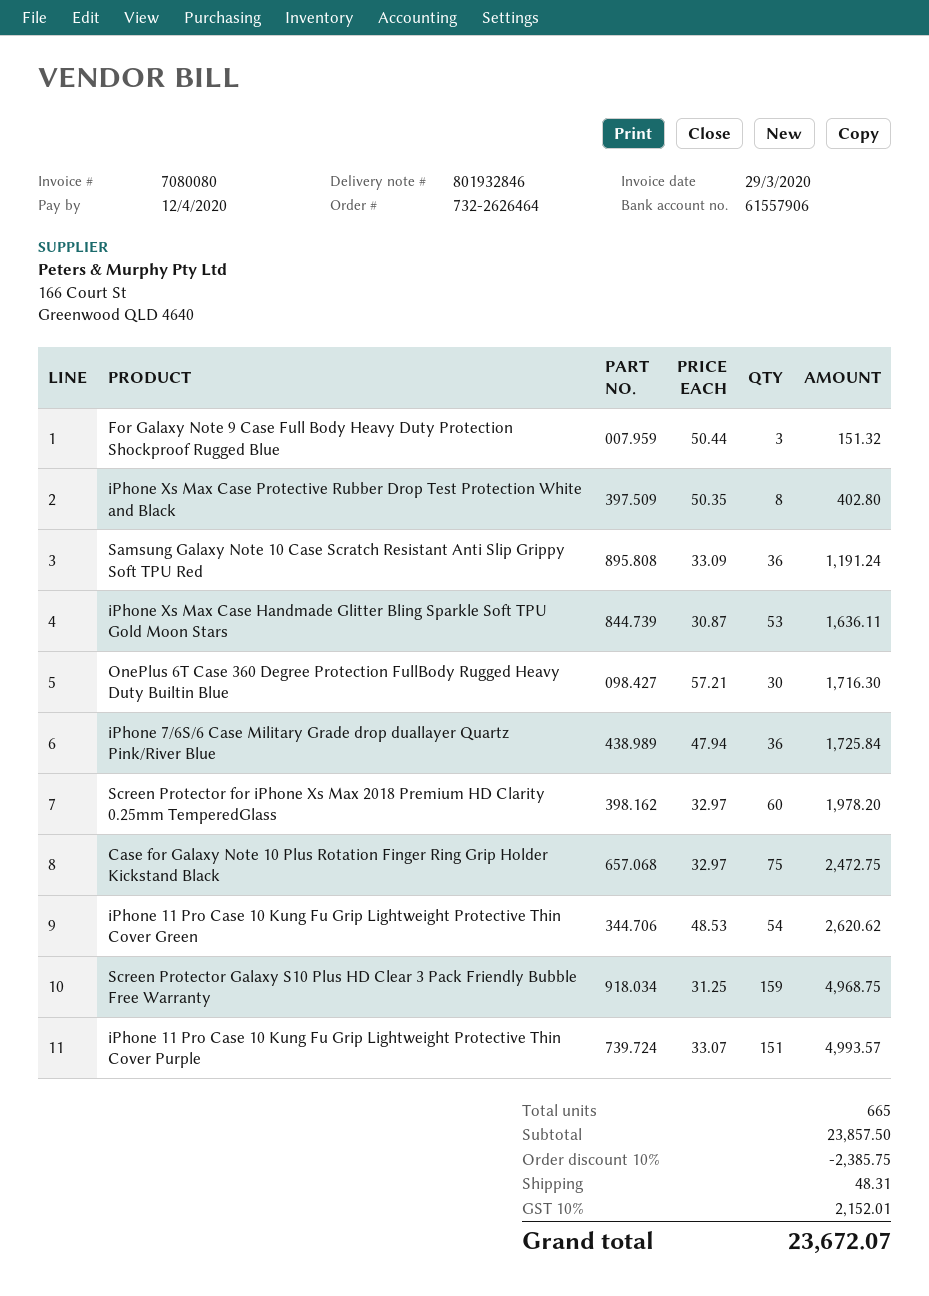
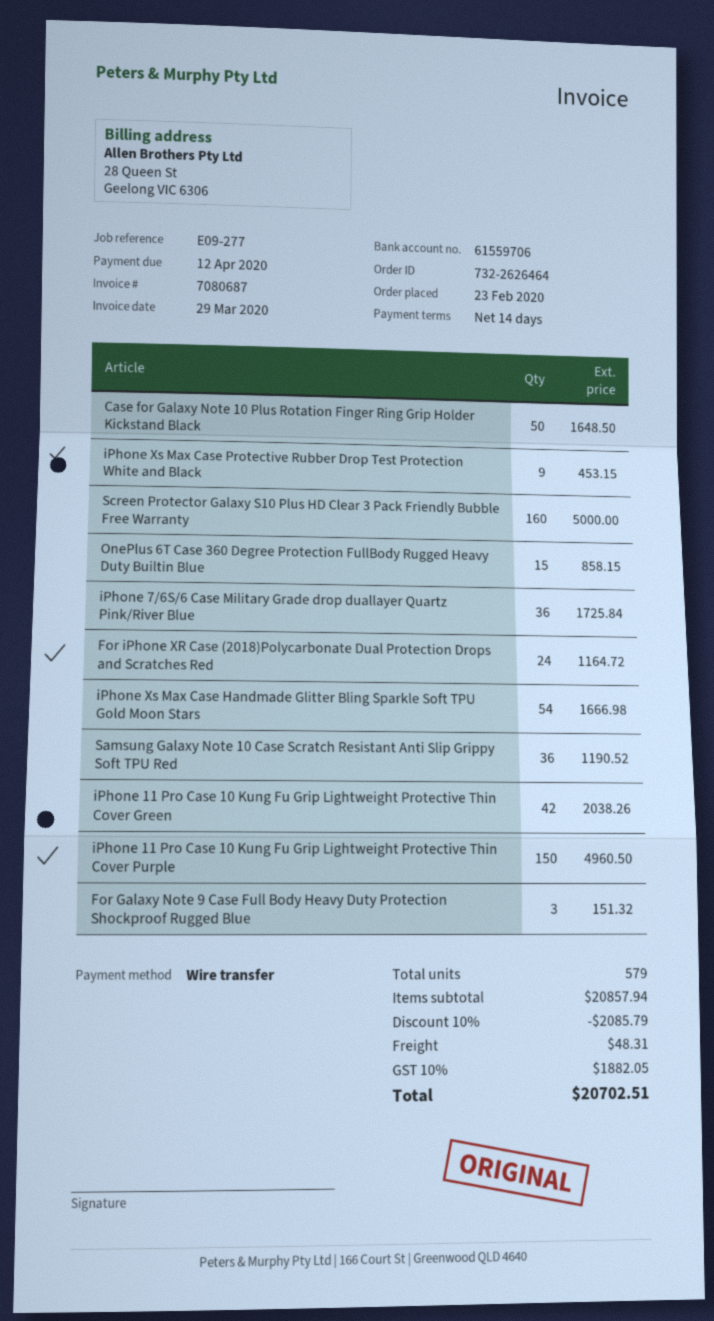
invoice number: 7080080 -> 7080687
bank account: 61557906 -> 61559706
iPhone Xs Max Case Protective Rubber Drop Test Protection White and Black: 8 for 402.80 -> 9 for 453.15
Samsung Galaxy Note 10 Case Scratch Resistant Anti Slip Grippy Soft TPU Red: 36 for 1191.24 -> 36 for 1190.52
iPhone Xs Max Case Handmade Glitter Bling Sparkle Soft TPU Gold Moon Stars: 53 for 1636.11 -> 54 for 1666.98
OnePlus 6T Case 360 Degree Protection FullBody Rugged Heavy Duty Builtin Blue: 30 for 1716.30 -> 15 for 858.15
Screen Protector for iPhone Xs Max 2018 Premium HD Clarity 0.25mm TemperedGlass: 60 for 1978.20 -> none
Case for Galaxy Note 10 Plus Rotation Finger Ring Grip Holder Kickstand Black: 75 for 2472.75 -> 50 for 1648.50
iPhone 11 Pro Case 10 Kung Fu Grip Lightweight Protective Thin Cover Green: 54 for 2620.62 -> 42 for 2038.26
Screen Protector Galaxy S10 Plus HD Clear 3 Pack Friendly Bubble Free Warranty: 159 for 4968.75 -> 160 for 5000.00
iPhone 11 Pro Case 10 Kung Fu Grip Lightweight Protective Thin Cover Purple: 151 for 4993.57 -> 150 for 4960.50
For iPhone XR Case (2018)Polycarbonate Dual Protection Drops and Scratches Red: none -> 24 for 1164.72
total quantity: 665 -> 579
subtotal: 23857.50 -> 20857.94
discount: 10% = 2385.75 -> 10% = 2085.79
tax: 10% = 2152.01 -> 10% = 1882.05
total: 23672.07 -> 20702.51

